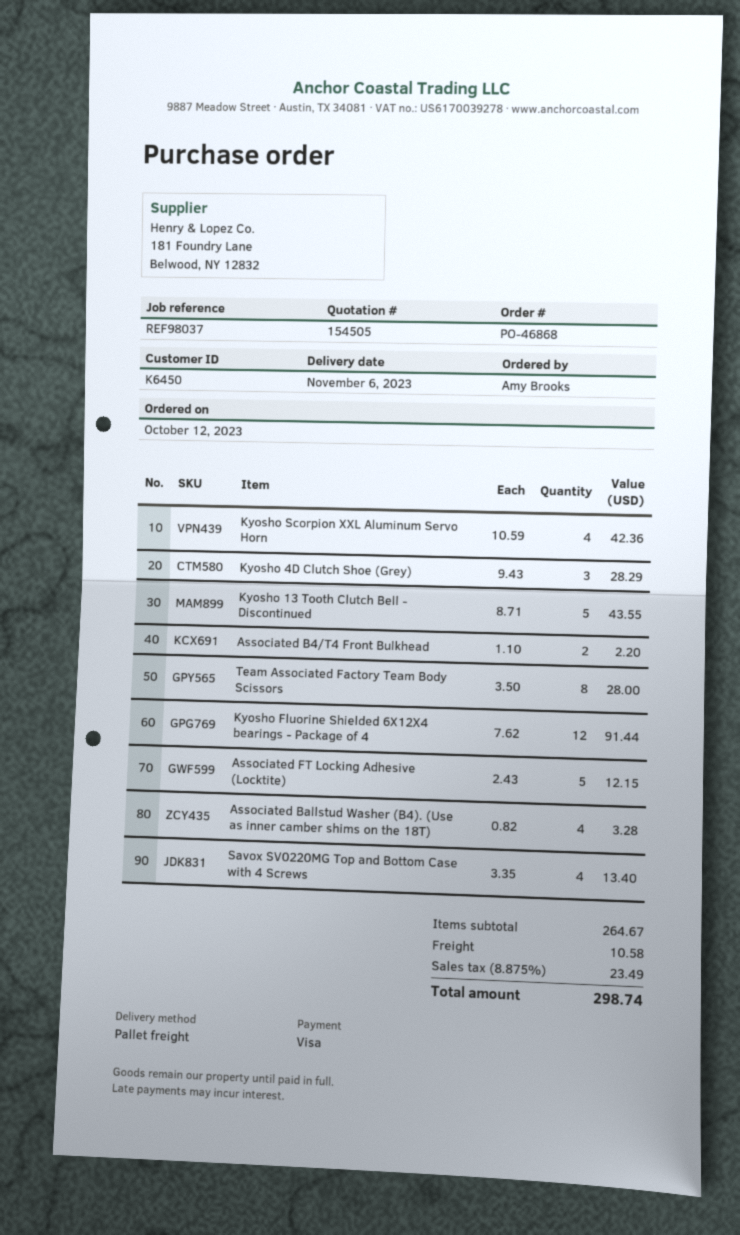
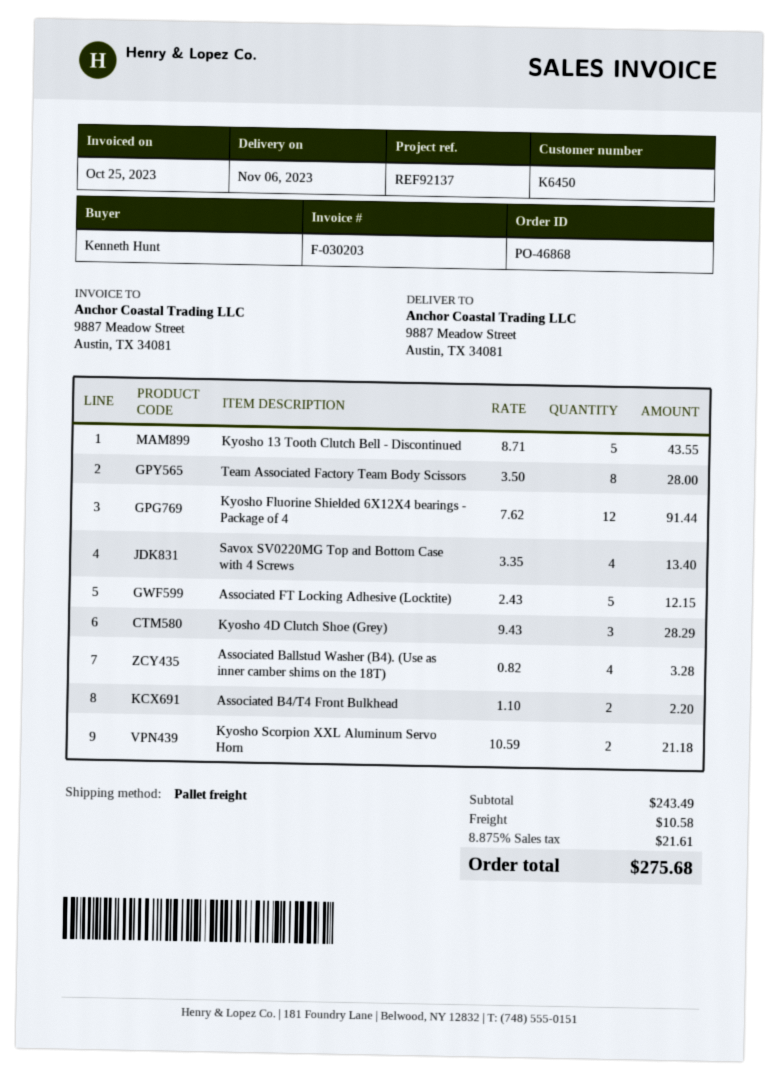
reference: REF98037 -> REF92137
ordered by: Amy Brooks -> Kenneth Hunt
Kyosho Scorpion XXL Aluminum Servo Horn: 4 x 10.59 = 42.36 -> 2 x 10.59 = 21.18
subtotal: 264.67 -> 243.49
tax: 8.875% = 23.49 -> 8.875% = 21.61
total: 298.74 -> 275.68

